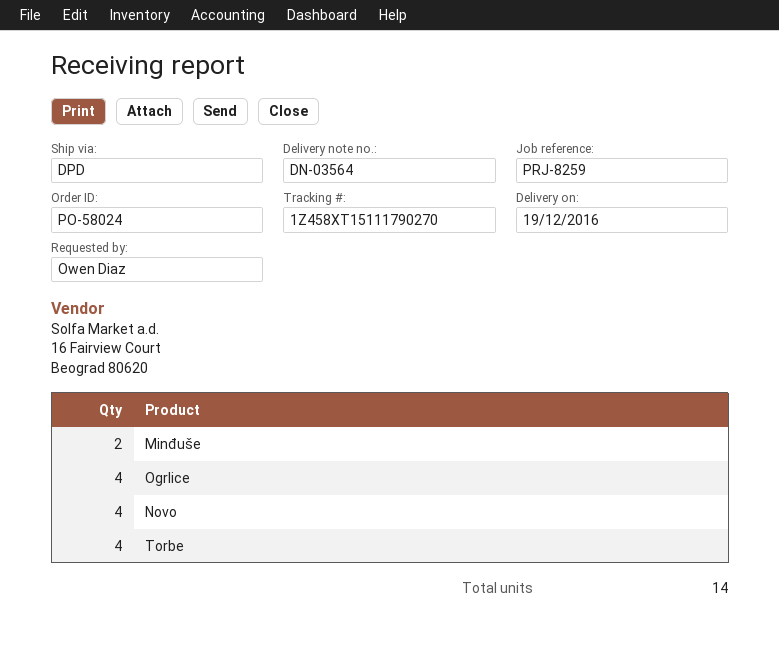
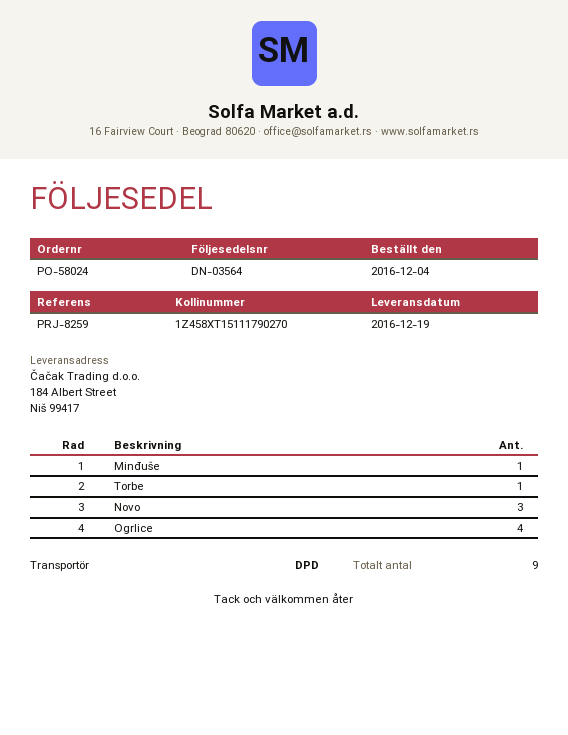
Minđuše: 2 -> 1
Novo: 4 -> 3
Torbe: 4 -> 1
total quantity: 14 -> 9

